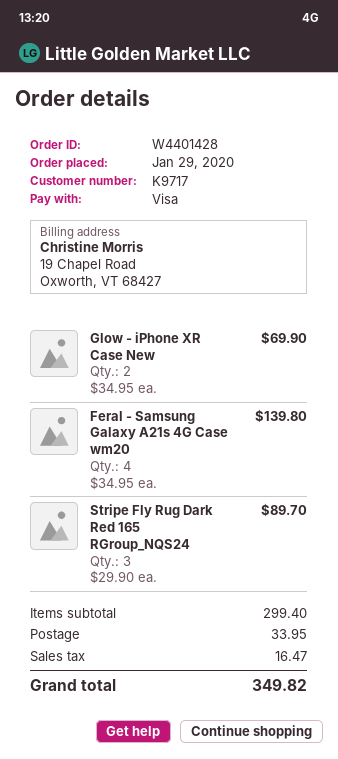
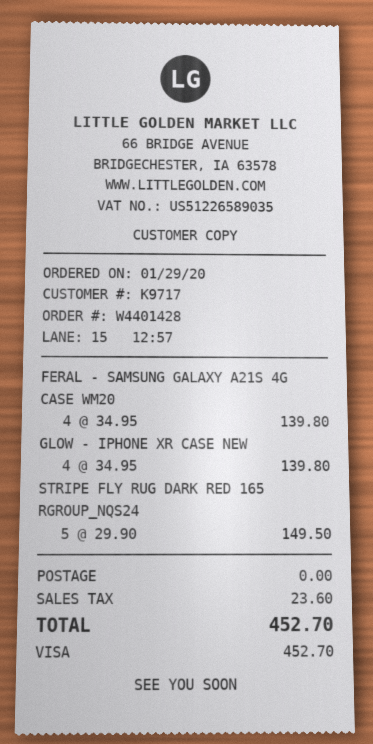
Glow - iPhone XR Case New: 2 x 34.95 = 69.90 -> 4 x 34.95 = 139.80
Stripe Fly Rug Dark Red 165 RGroup_NQS24: 3 x 29.90 = 89.70 -> 5 x 29.90 = 149.50
shipping: 33.95 -> 0.00
tax: 16.47 -> 23.60
total: 349.82 -> 452.70

